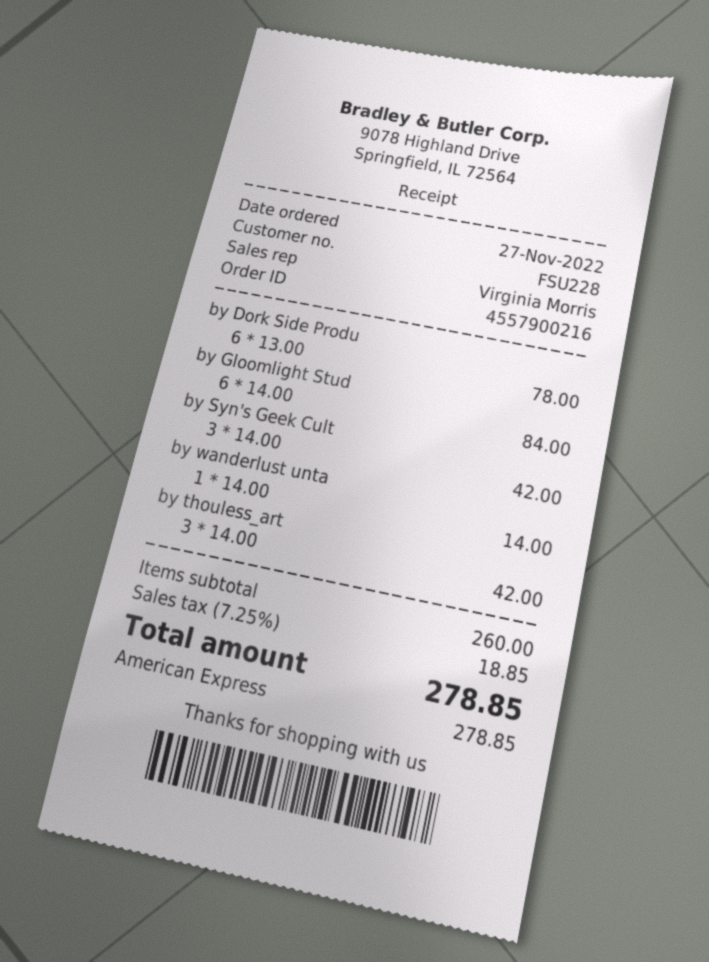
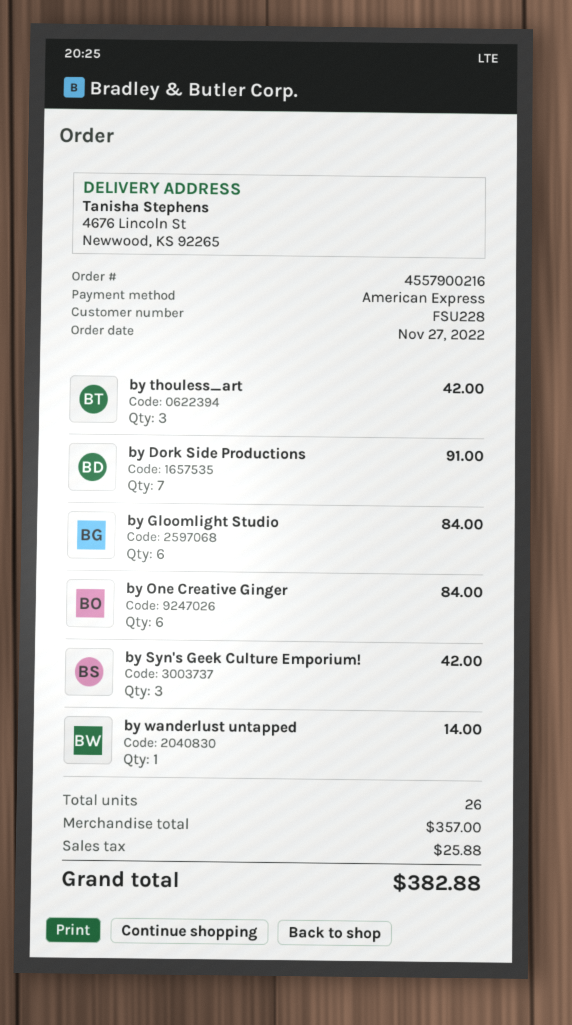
by Dork Side Produ: 6 for 78.00 -> 7 for 91.00
by One Creative Ginger: none -> 6 for 84.00
subtotal: 260.00 -> 357.00
tax: 18.85 -> 25.88
total: 278.85 -> 382.88

